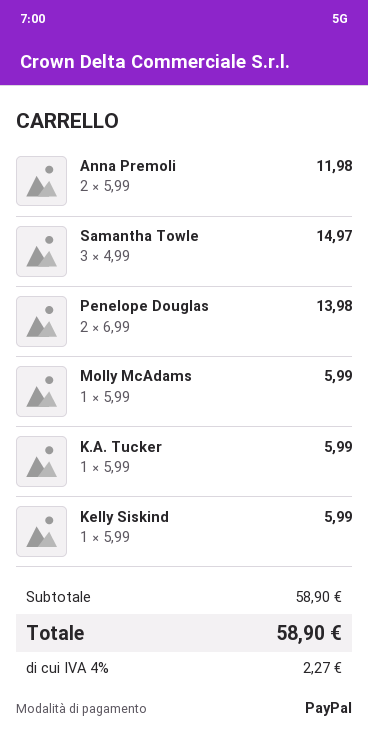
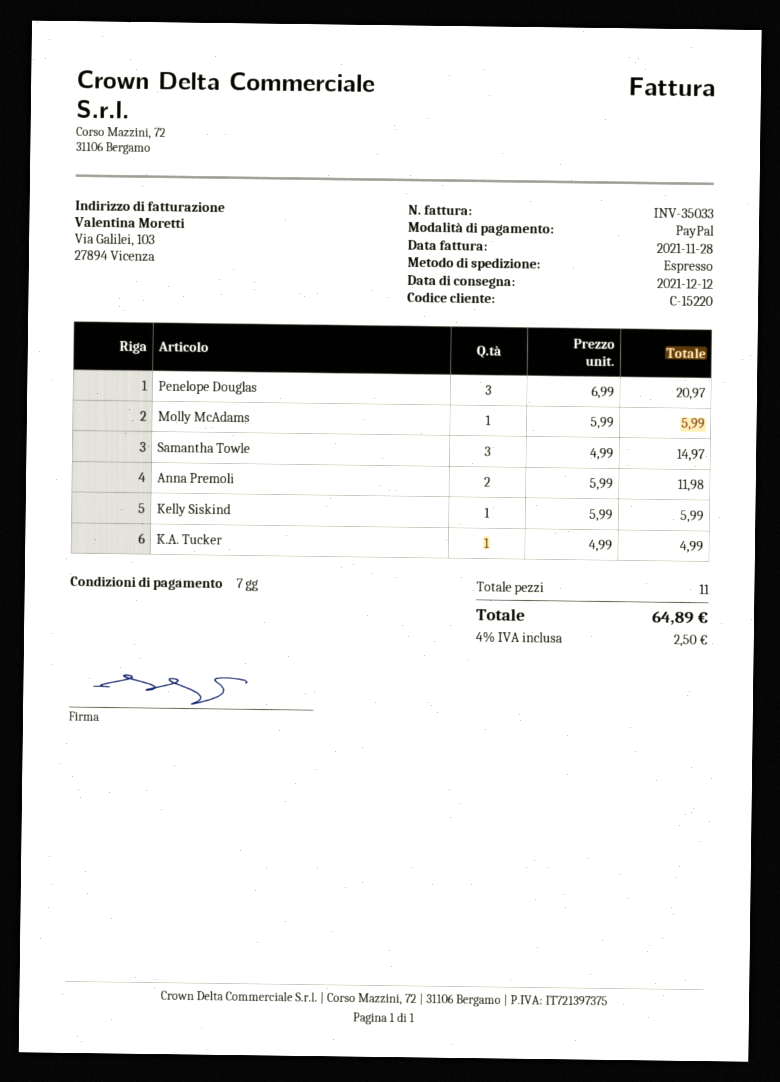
Penelope Douglas: 2 x 6.99 = 13.98 -> 3 x 6.99 = 20.97
K.A. Tucker: 1 x 5.99 = 5.99 -> 1 x 4.99 = 4.99
tax: 4% = 2.27 -> 4% = 2.50
total: 58.90 -> 64.89

